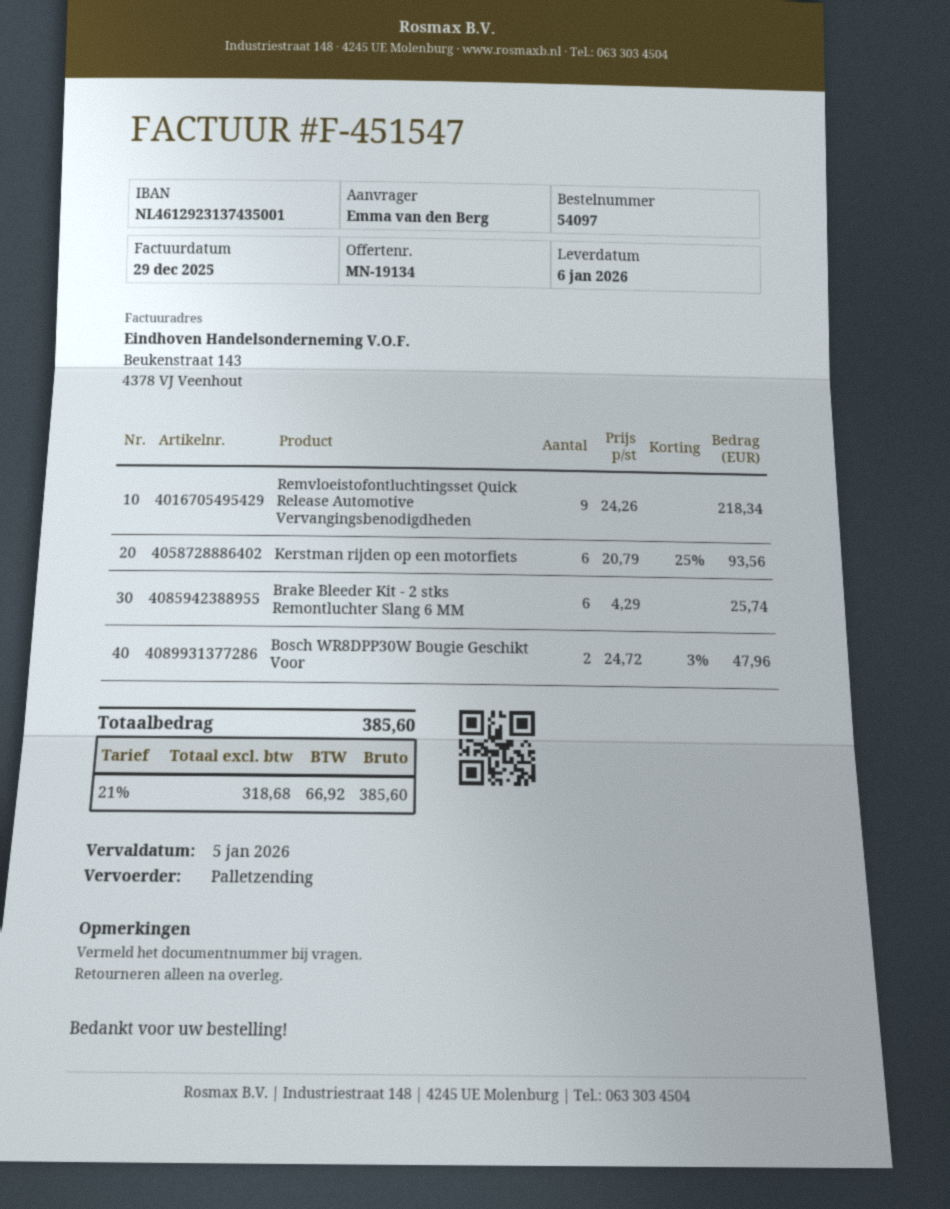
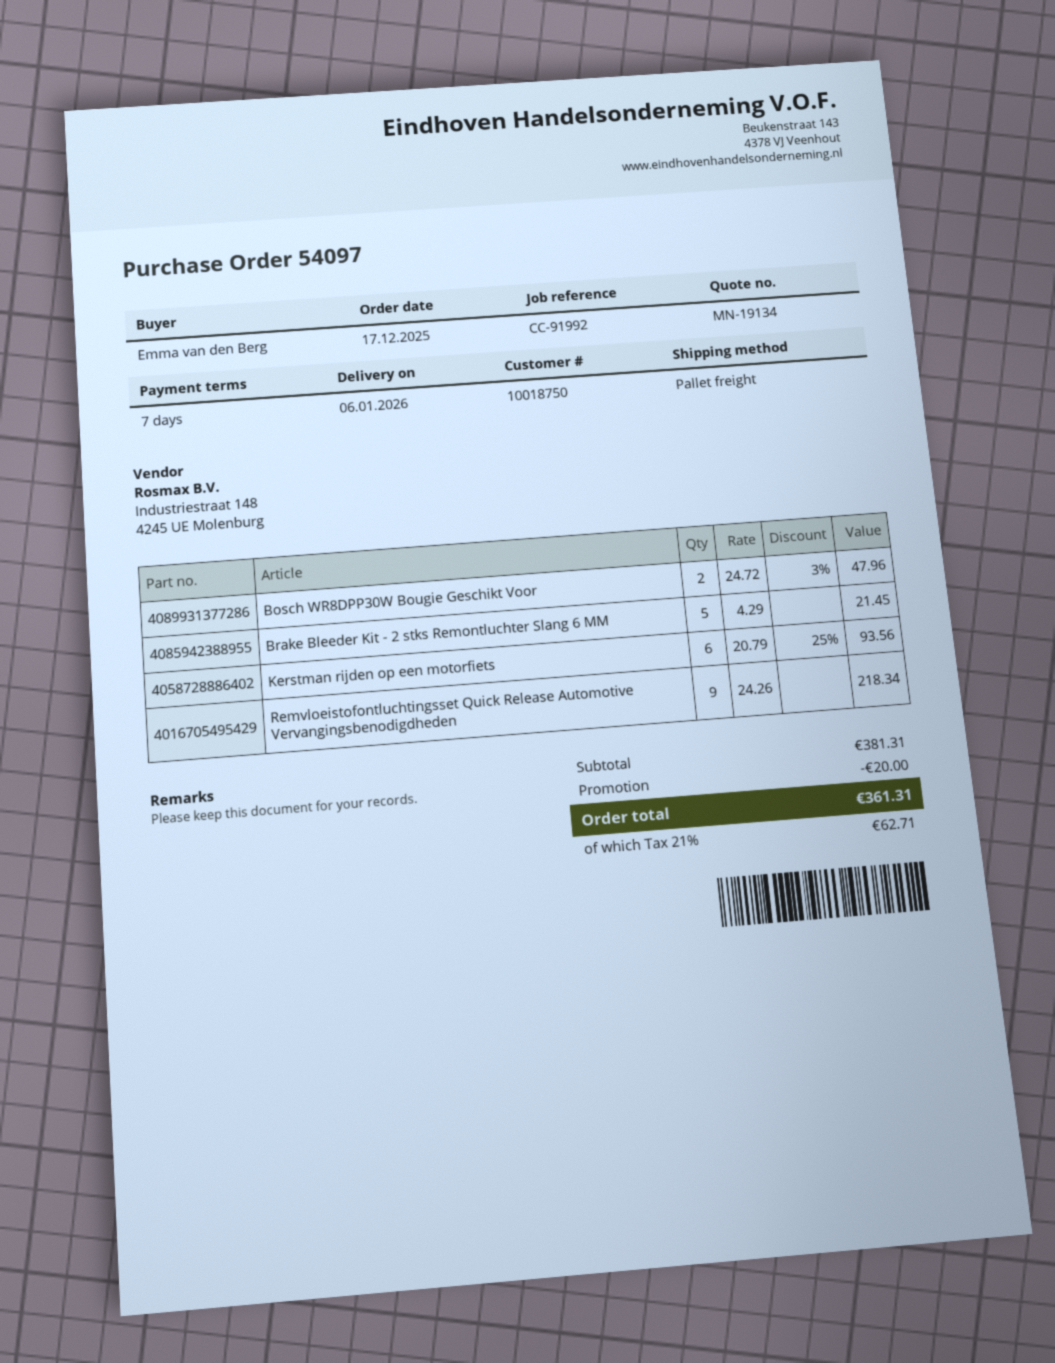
Brake Bleeder Kit - 2 stks Remontluchter Slang 6 MM: 6 x 4.29 = 25.74 -> 5 x 4.29 = 21.45
discount: none -> 20.00
tax: 21% = 66.92 -> 21% = 62.71
total: 385.60 -> 361.31

